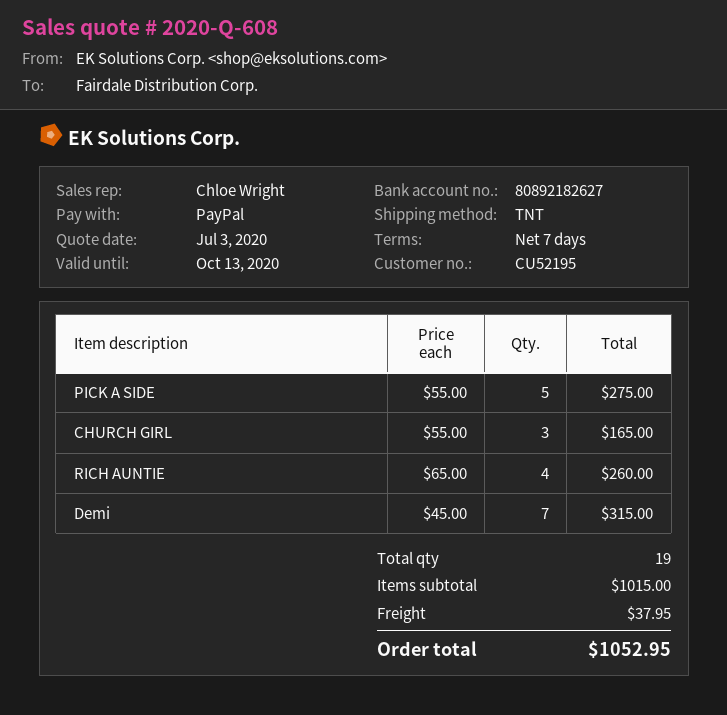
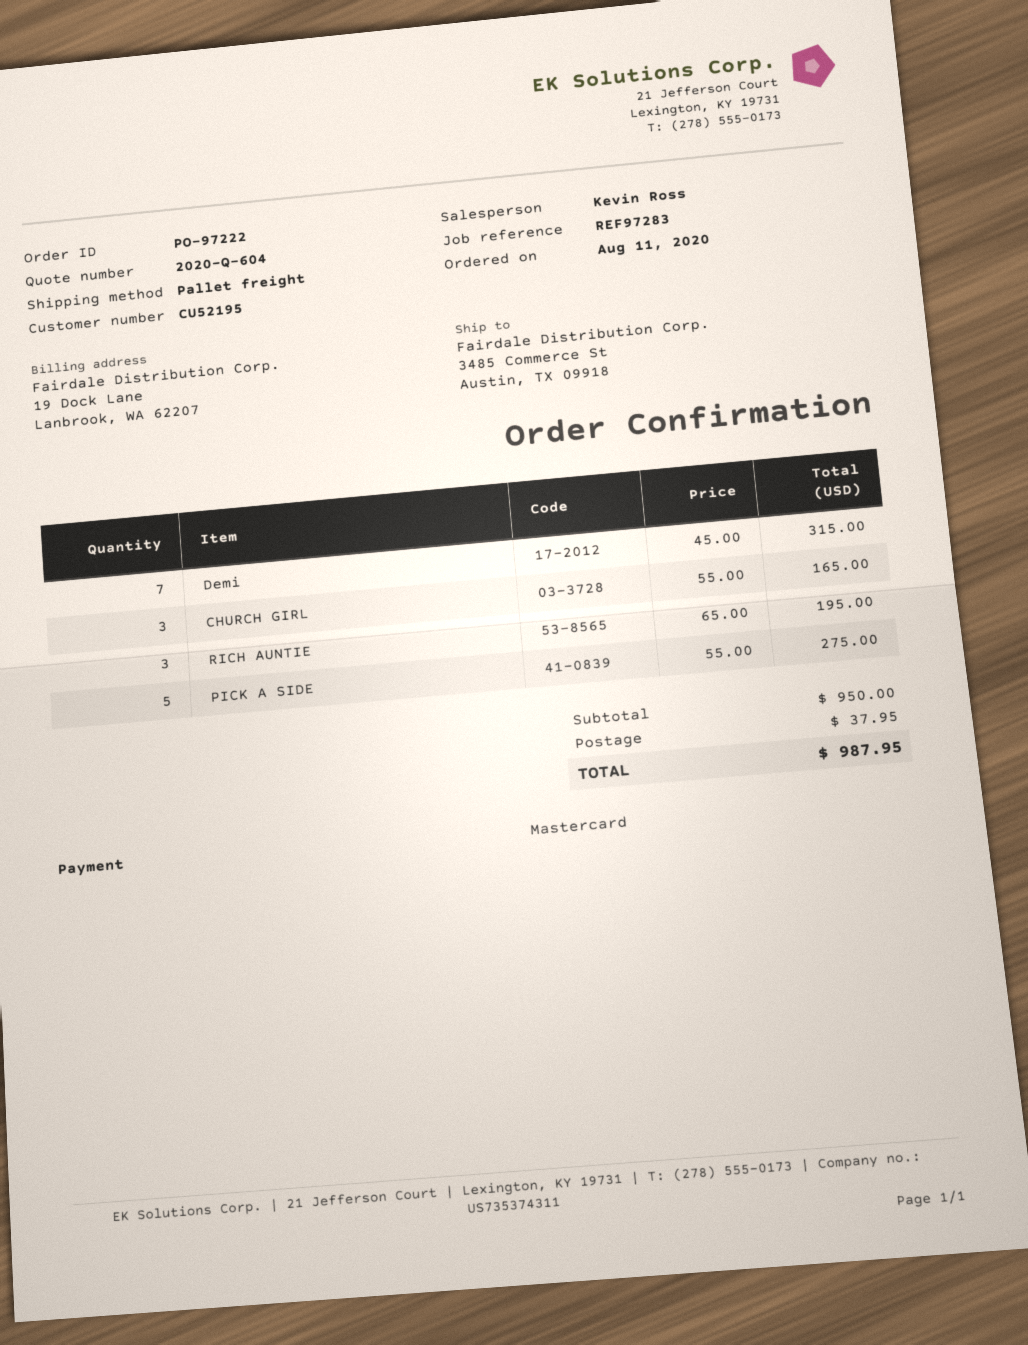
quote number: 2020-Q-608 -> 2020-Q-604
sales rep: Chloe Wright -> Kevin Ross
payment method: PayPal -> Mastercard
shipping method: TNT -> pallet freight
RICH AUNTIE: 4 x 65.00 = 260.00 -> 3 x 65.00 = 195.00
subtotal: 1015.00 -> 950.00
total: 1052.95 -> 987.95

